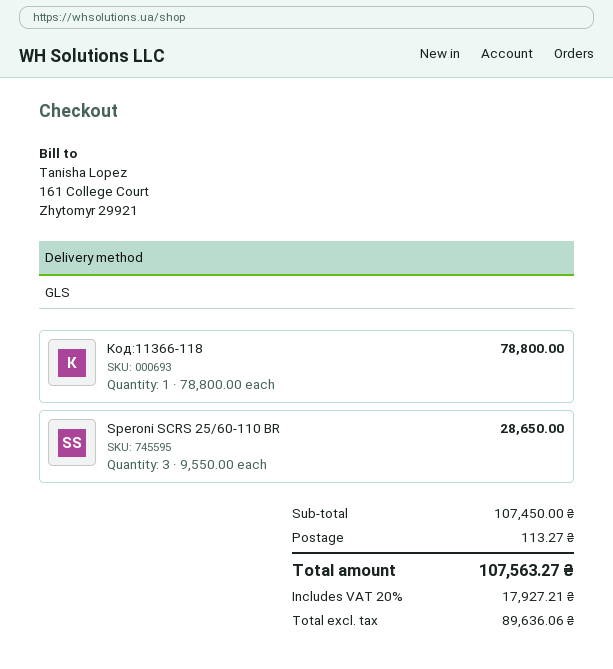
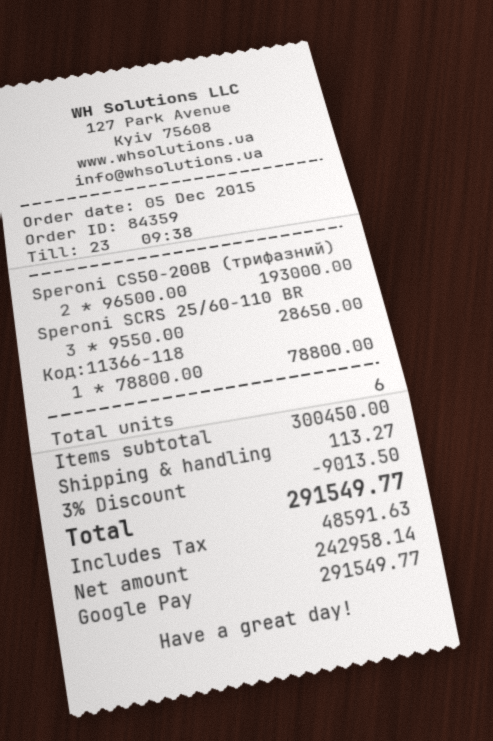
Speroni CS50-200B (трифазний): none -> 2 x 96500.00 = 193000.00
subtotal: 107450.00 -> 300450.00
discount: none -> 3% = 9013.50
net: 89636.06 -> 242958.14
tax: 17927.21 -> 48591.63
total: 107563.27 -> 291549.77

